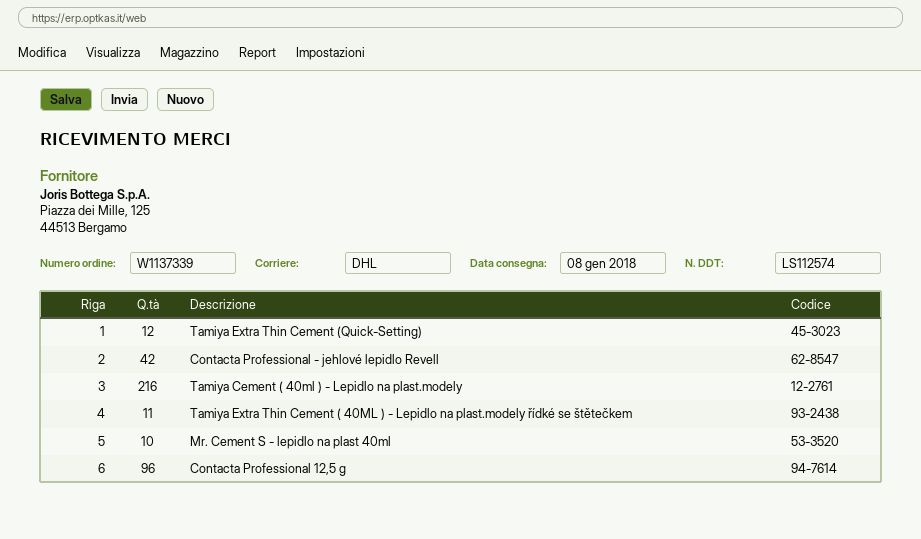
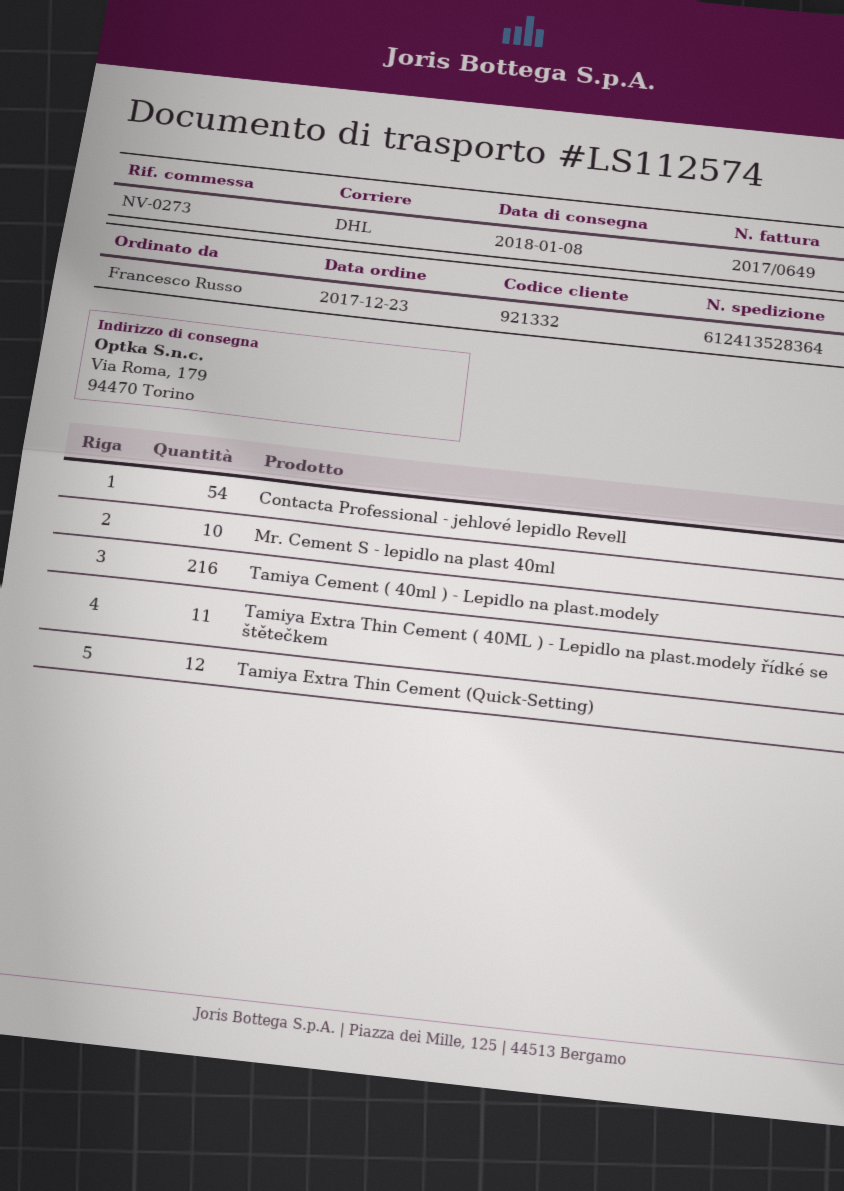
Contacta Professional - jehlové lepidlo Revell: 42 -> 54
Contacta Professional 12,5 g: 96 -> none

